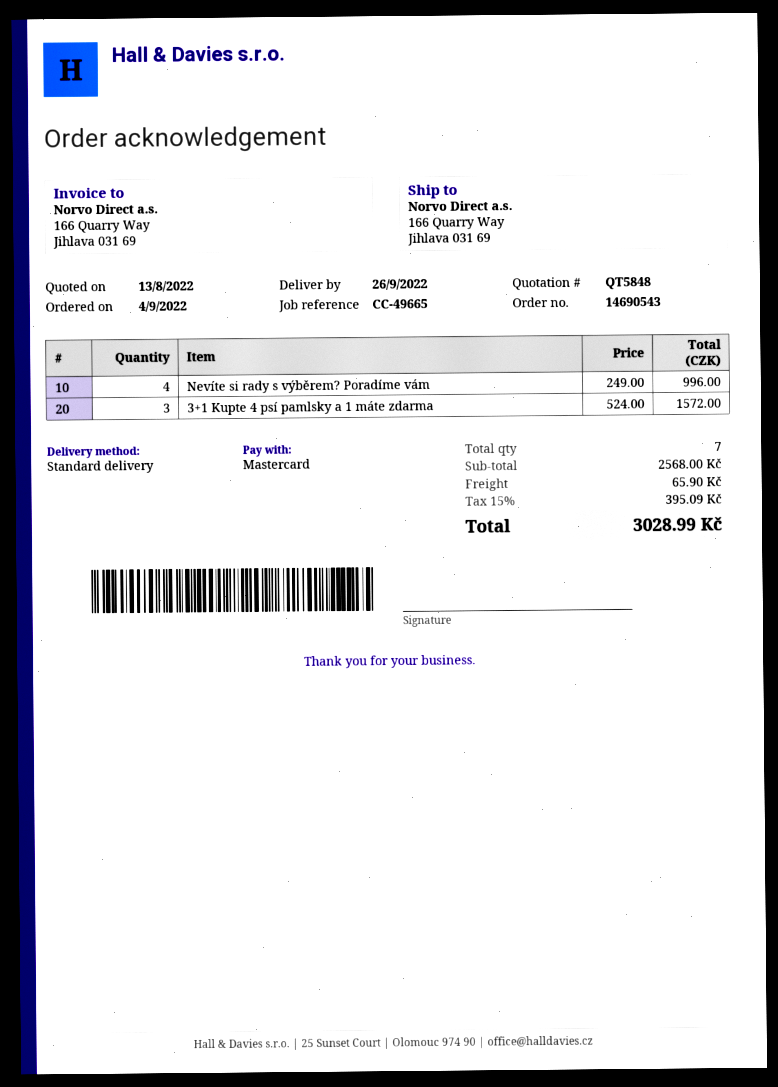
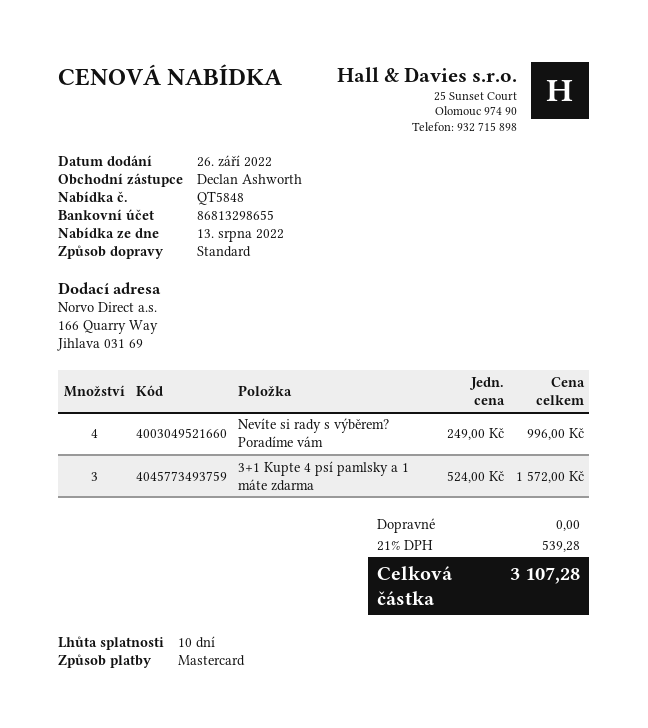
shipping: 65.90 -> 0.00
tax: 15% = 395.09 -> 21% = 539.28
total: 3028.99 -> 3107.28

